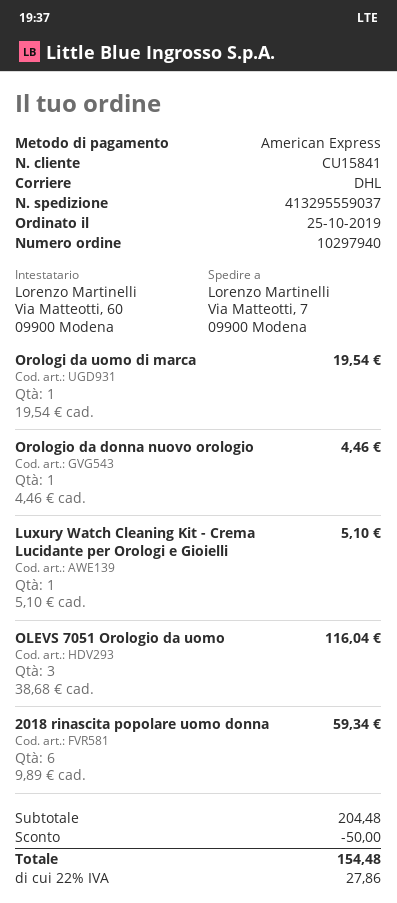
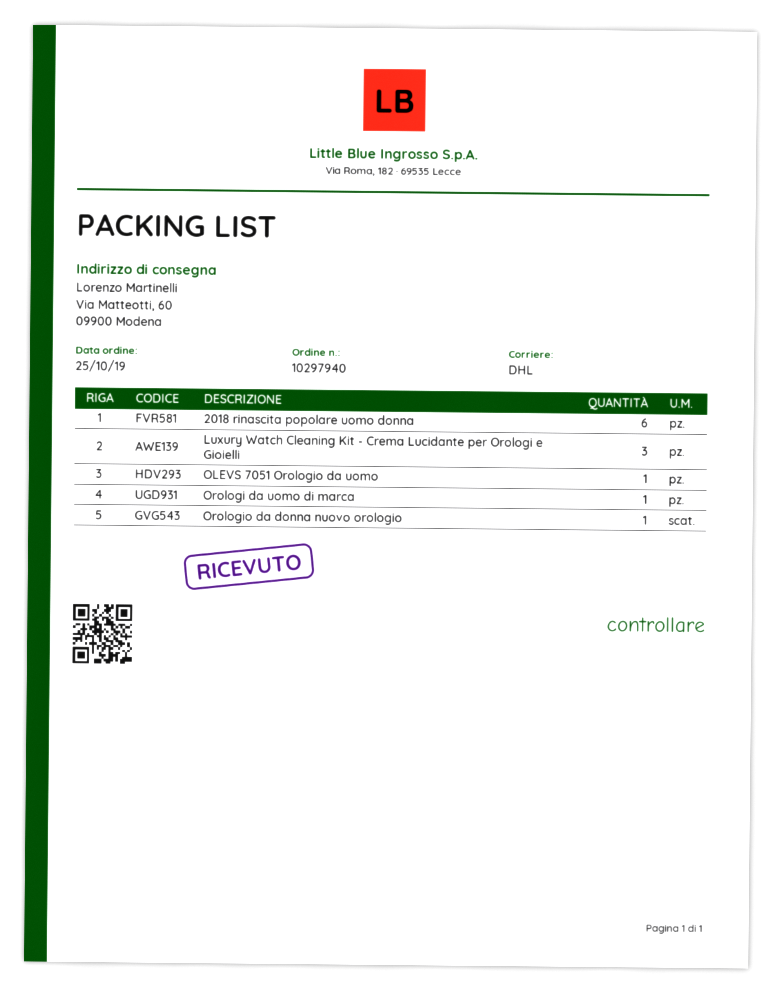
ship to: Via Matteotti, 7, 09900 Modena -> Via Matteotti, 60, 09900 Modena
Luxury Watch Cleaning Kit - Crema Lucidante per Orologi e Gioielli: 1 -> 3
OLEVS 7051 Orologio da uomo: 3 -> 1

